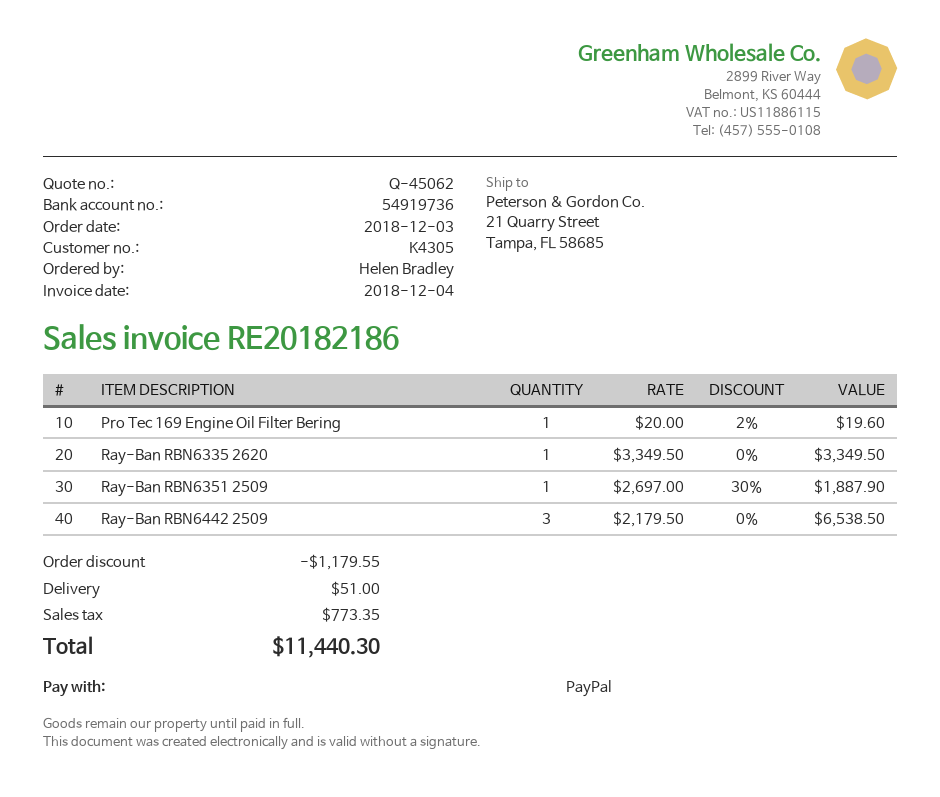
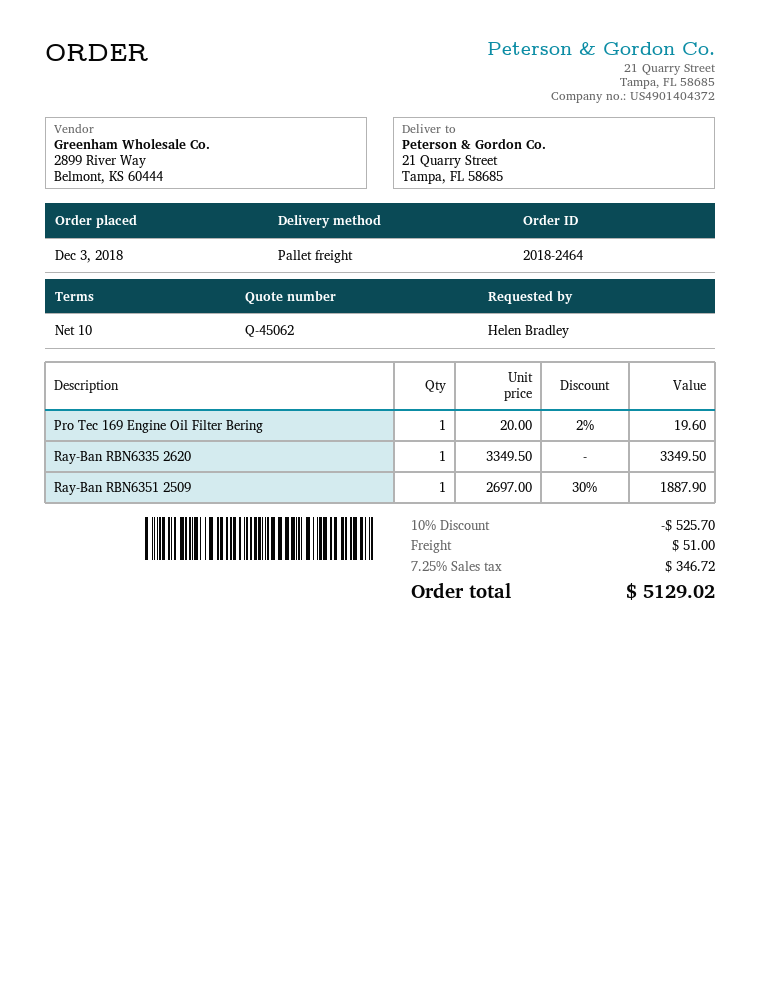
Ray-Ban RBN6442 2509: 3 x 2179.50 = 6538.50 -> none
discount: 1179.55 -> 525.70
tax: 773.35 -> 346.72
total: 11440.30 -> 5129.02

